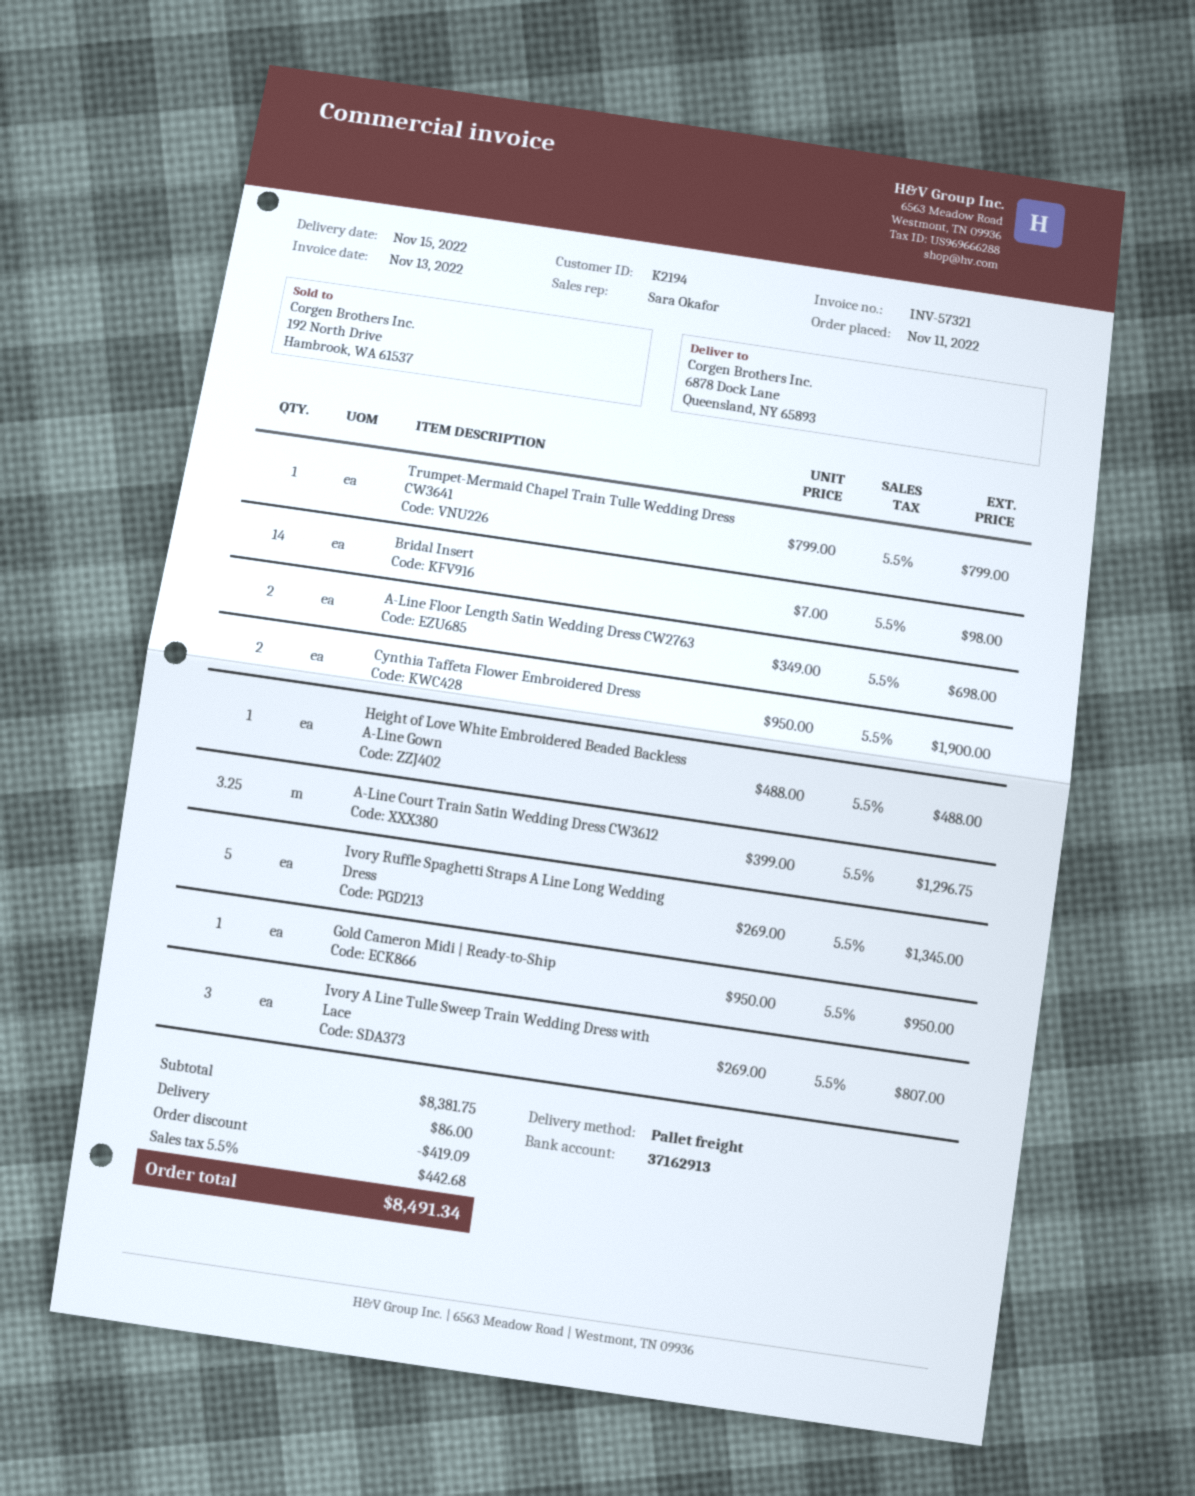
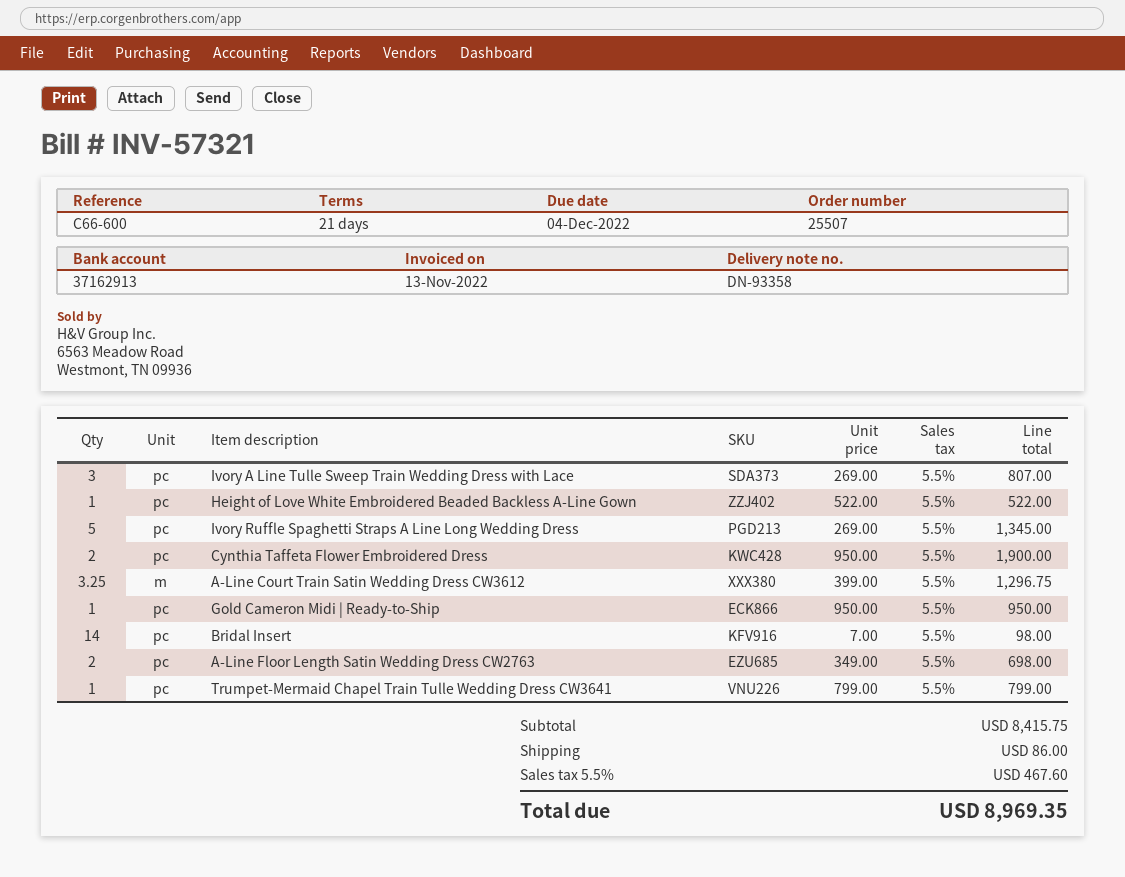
Height of Love White Embroidered Beaded Backless A-Line Gown: 1 x 488.00 = 488.00 -> 1 x 522.00 = 522.00
subtotal: 8381.75 -> 8415.75
discount: 419.09 -> none
tax: 5.5% = 442.68 -> 5.5% = 467.60
total: 8491.34 -> 8969.35

